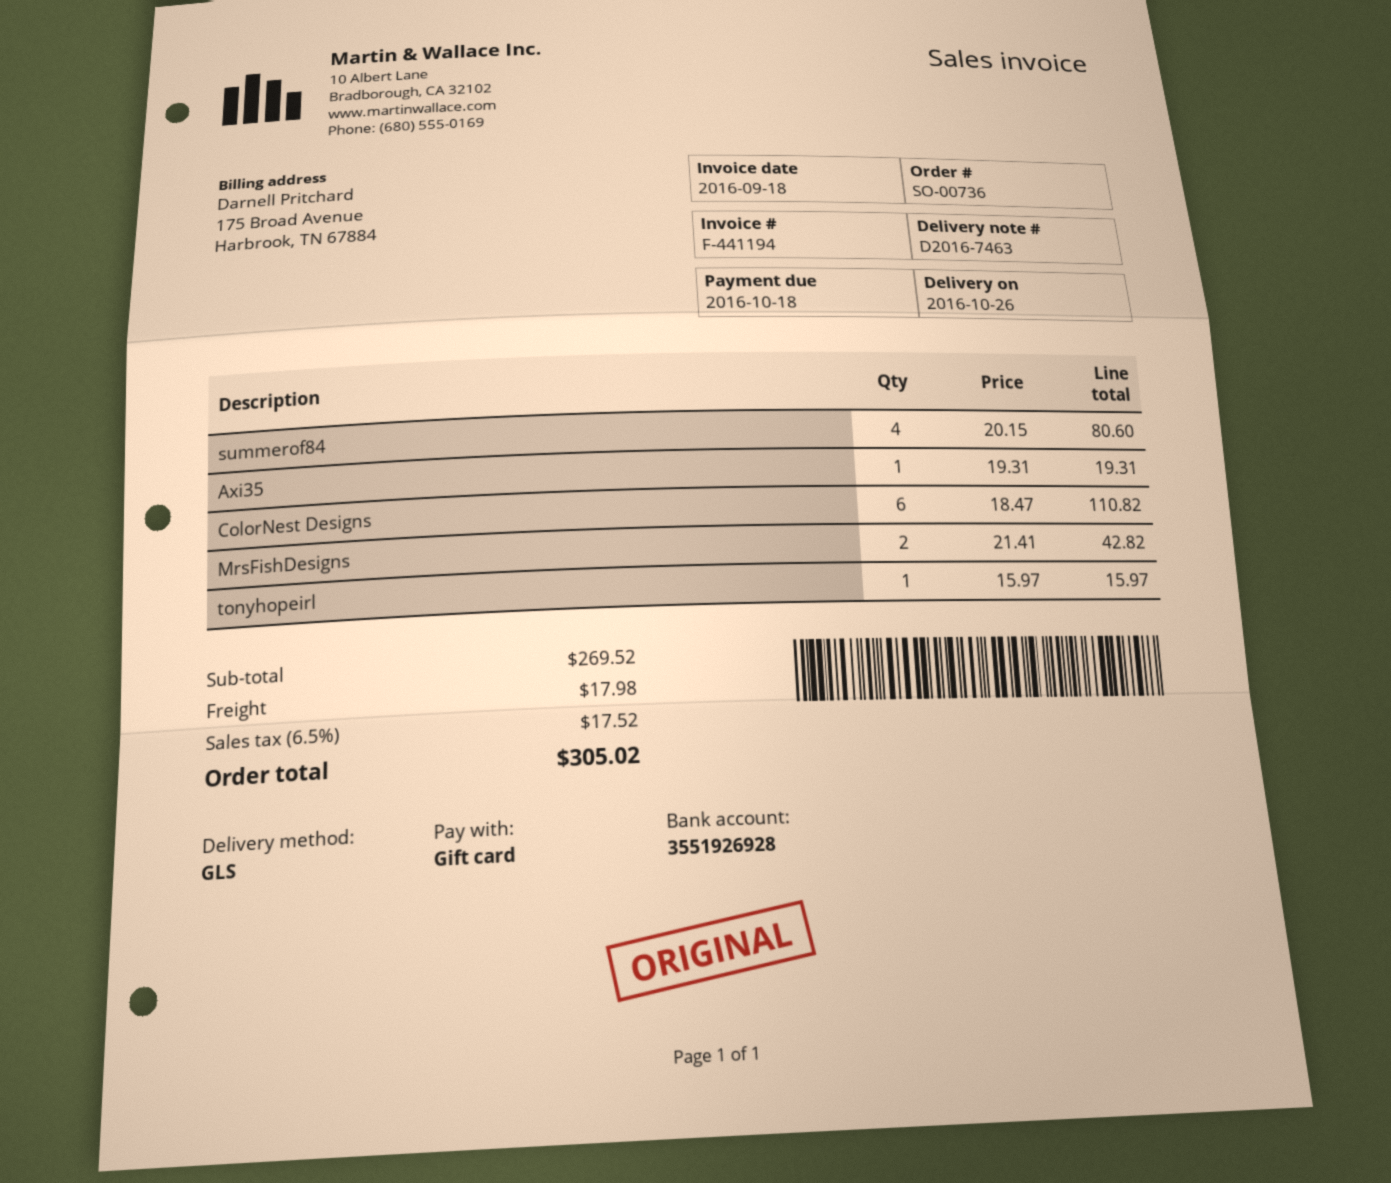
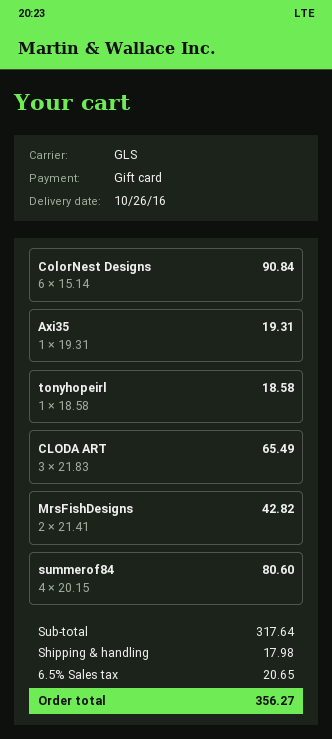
ColorNest Designs: 6 x 18.47 = 110.82 -> 6 x 15.14 = 90.84
tonyhopeirl: 1 x 15.97 = 15.97 -> 1 x 18.58 = 18.58
CLODA ART: none -> 3 x 21.83 = 65.49
subtotal: 269.52 -> 317.64
tax: 6.5% = 17.52 -> 6.5% = 20.65
total: 305.02 -> 356.27

